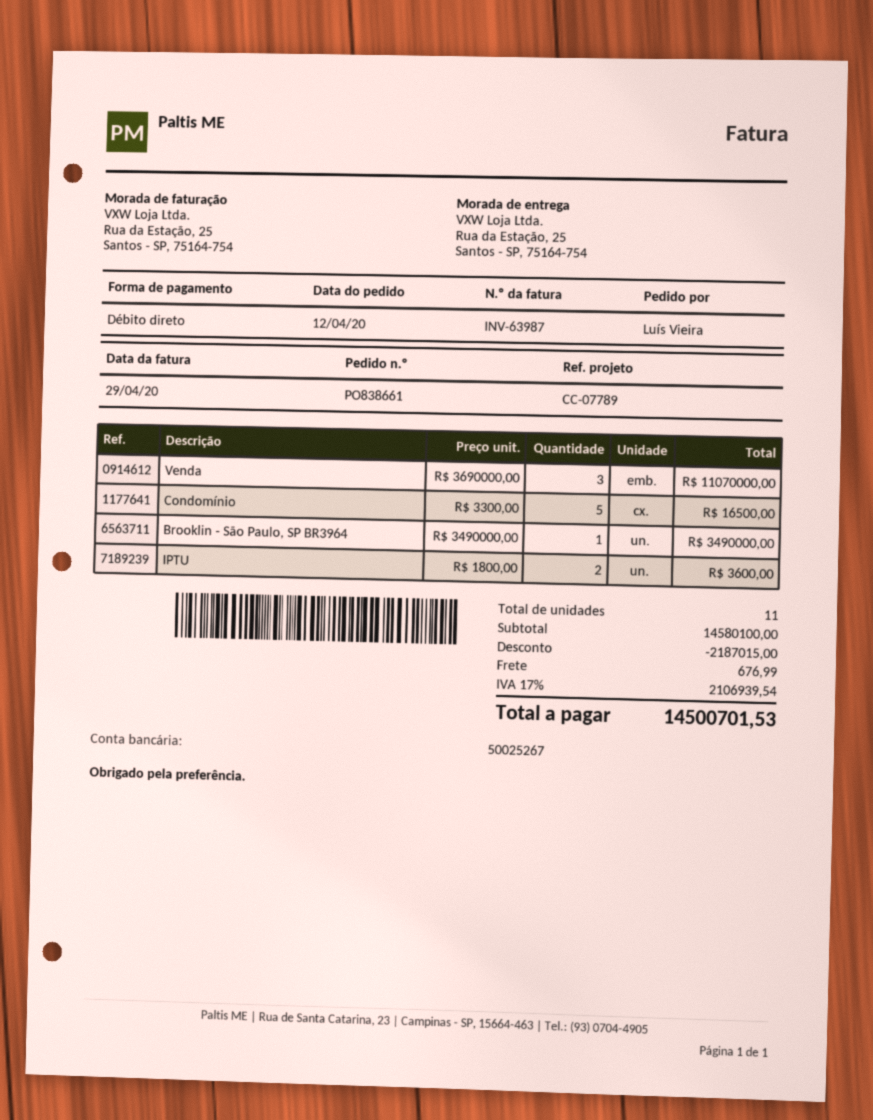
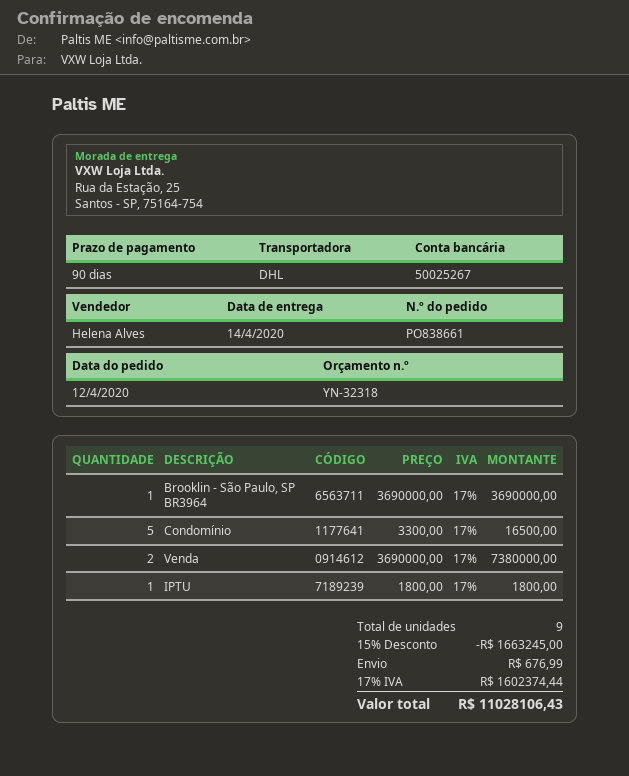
Venda: 3 x 3690000.00 = 11070000.00 -> 2 x 3690000.00 = 7380000.00
Brooklin - São Paulo, SP BR3964: 1 x 3490000.00 = 3490000.00 -> 1 x 3690000.00 = 3690000.00
IPTU: 2 x 1800.00 = 3600.00 -> 1 x 1800.00 = 1800.00
total quantity: 11 -> 9
discount: 2187015.00 -> 1663245.00
tax: 17% = 2106939.54 -> 17% = 1602374.44
total: 14500701.53 -> 11028106.43

